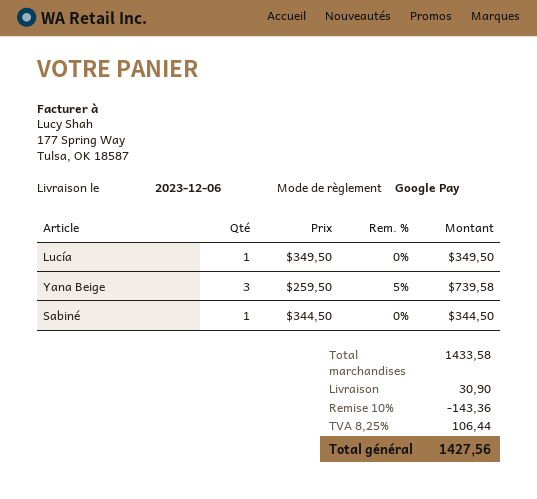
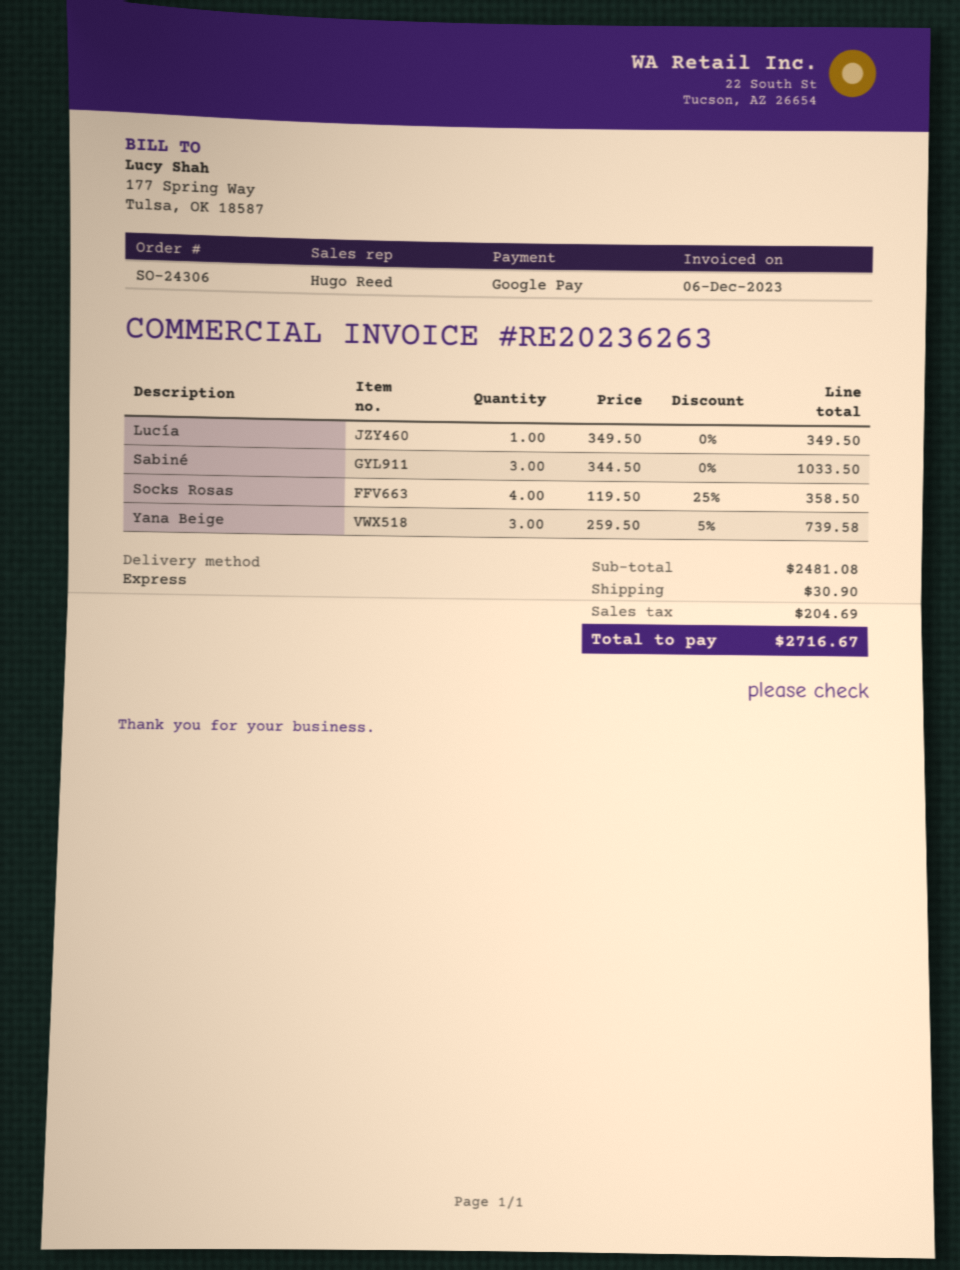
Sabiné: 1 x 344.50 = 344.50 -> 3 x 344.50 = 1033.50
Socks Rosas: none -> 4 x 119.50 - 25% = 358.50
subtotal: 1433.58 -> 2481.08
discount: 10% = 143.36 -> none
tax: 106.44 -> 204.69
total: 1427.56 -> 2716.67

